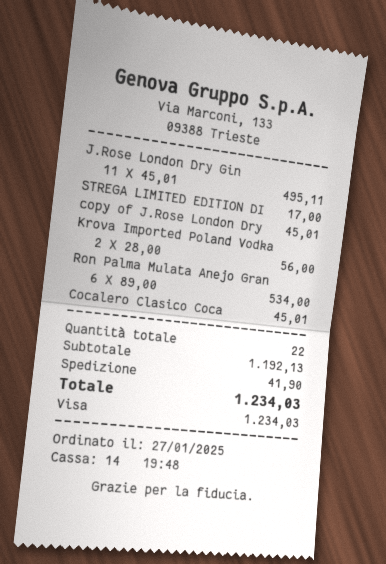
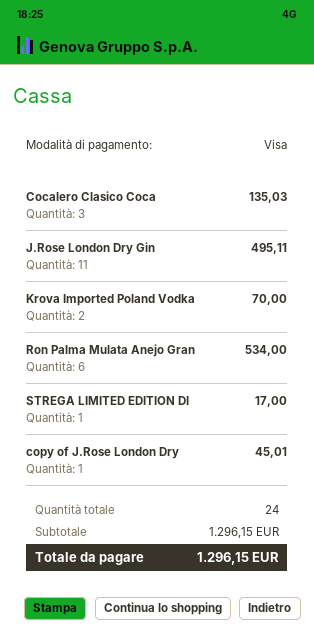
Krova Imported Poland Vodka: 2 for 56.00 -> 2 for 70.00
Cocalero Clasico Coca: 1 for 45.01 -> 3 for 135.03
total quantity: 22 -> 24
subtotal: 1192.13 -> 1296.15
shipping: 41.90 -> none
total: 1234.03 -> 1296.15

